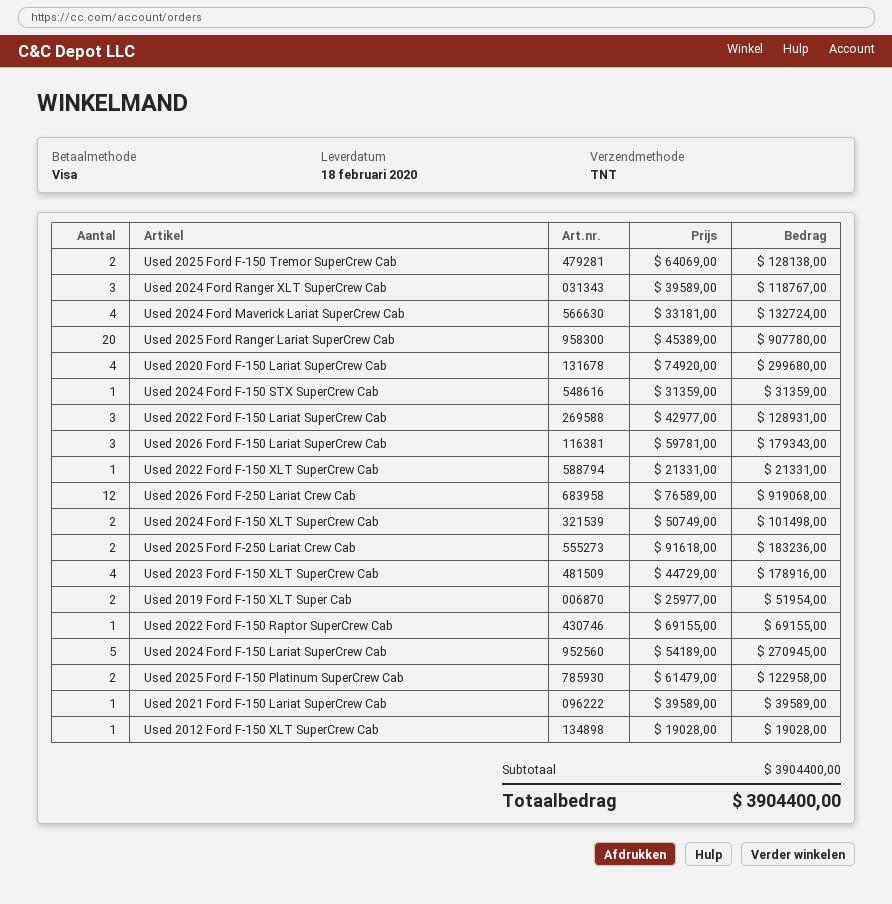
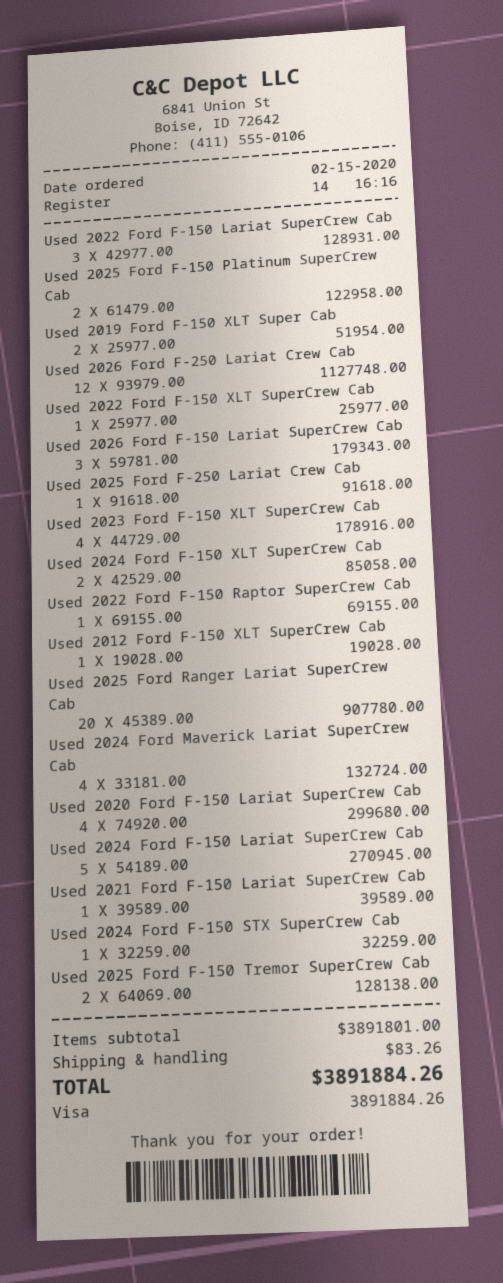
Used 2024 Ford Ranger XLT SuperCrew Cab: 3 x 39589.00 = 118767.00 -> none
Used 2024 Ford F-150 STX SuperCrew Cab: 1 x 31359.00 = 31359.00 -> 1 x 32259.00 = 32259.00
Used 2022 Ford F-150 XLT SuperCrew Cab: 1 x 21331.00 = 21331.00 -> 1 x 25977.00 = 25977.00
Used 2026 Ford F-250 Lariat Crew Cab: 12 x 76589.00 = 919068.00 -> 12 x 93979.00 = 1127748.00
Used 2024 Ford F-150 XLT SuperCrew Cab: 2 x 50749.00 = 101498.00 -> 2 x 42529.00 = 85058.00
Used 2025 Ford F-250 Lariat Crew Cab: 2 x 91618.00 = 183236.00 -> 1 x 91618.00 = 91618.00
subtotal: 3904400.00 -> 3891801.00
shipping: none -> 83.26
total: 3904400.00 -> 3891884.26

